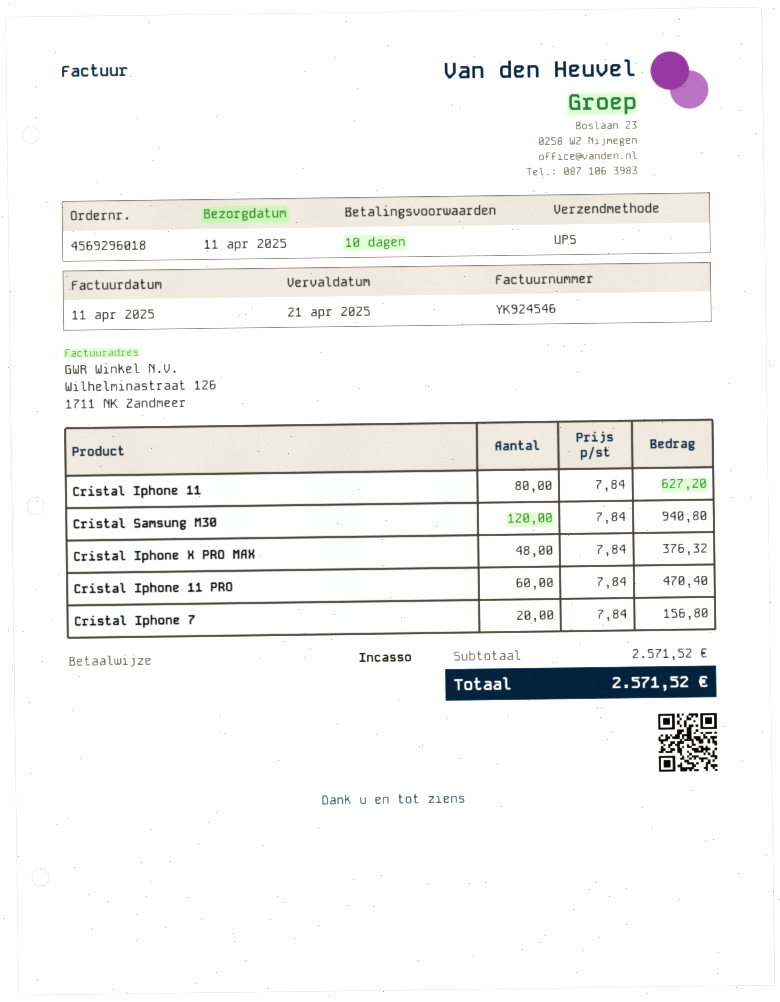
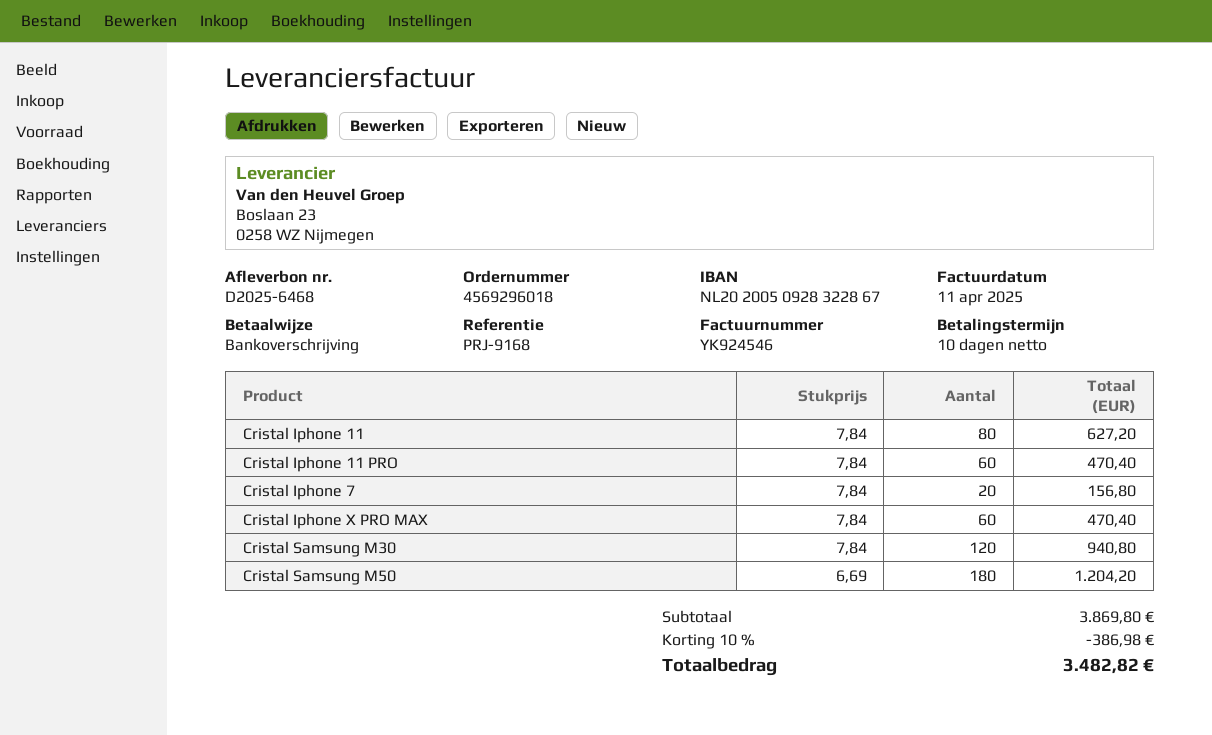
payment method: direct debit -> bank transfer
Cristal Iphone X PRO MAX: 48 x 7.84 = 376.32 -> 60 x 7.84 = 470.40
Cristal Samsung M50: none -> 180 x 6.69 = 1204.20
subtotal: 2571.52 -> 3869.80
discount: none -> 10% = 386.98
total: 2571.52 -> 3482.82

